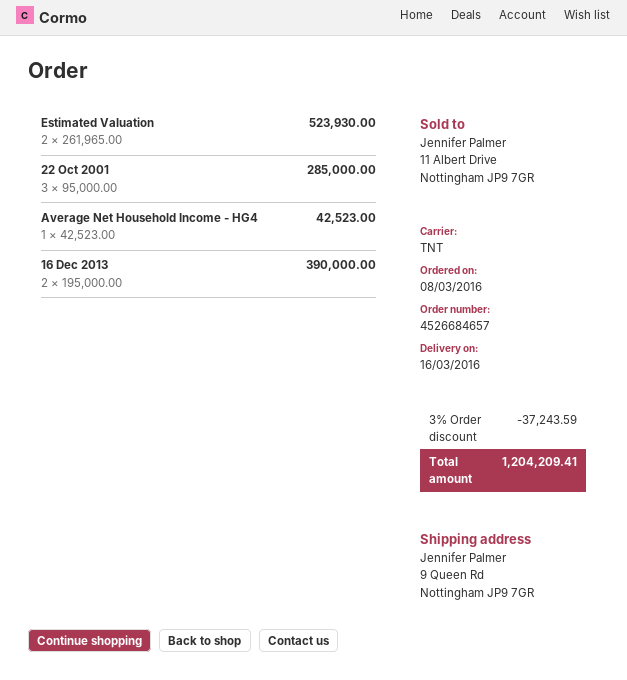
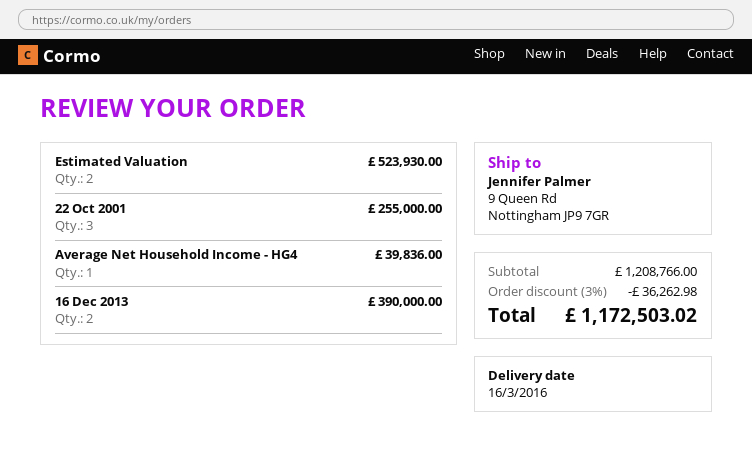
22 Oct 2001: 3 for 285000.00 -> 3 for 255000.00
Average Net Household Income - HG4: 1 for 42523.00 -> 1 for 39836.00
discount: 3% = 37243.59 -> 3% = 36262.98
total: 1204209.41 -> 1172503.02

